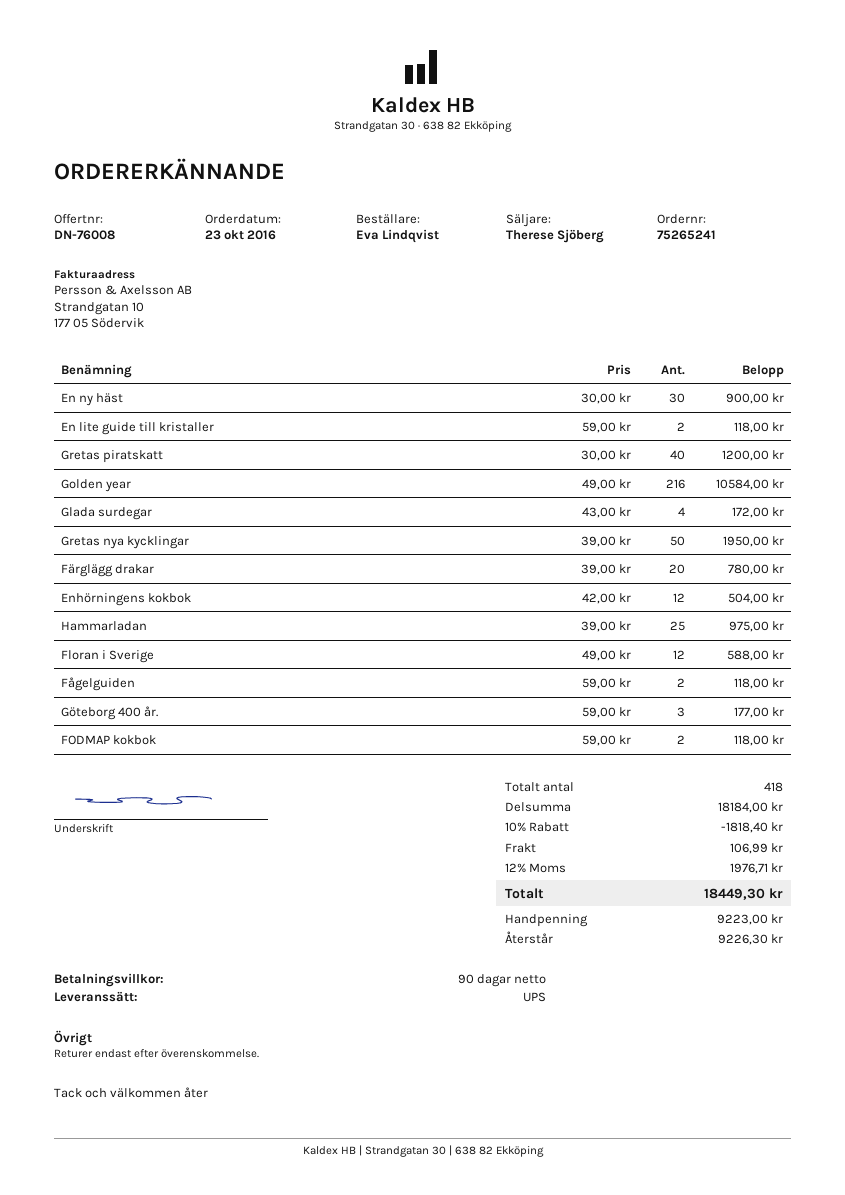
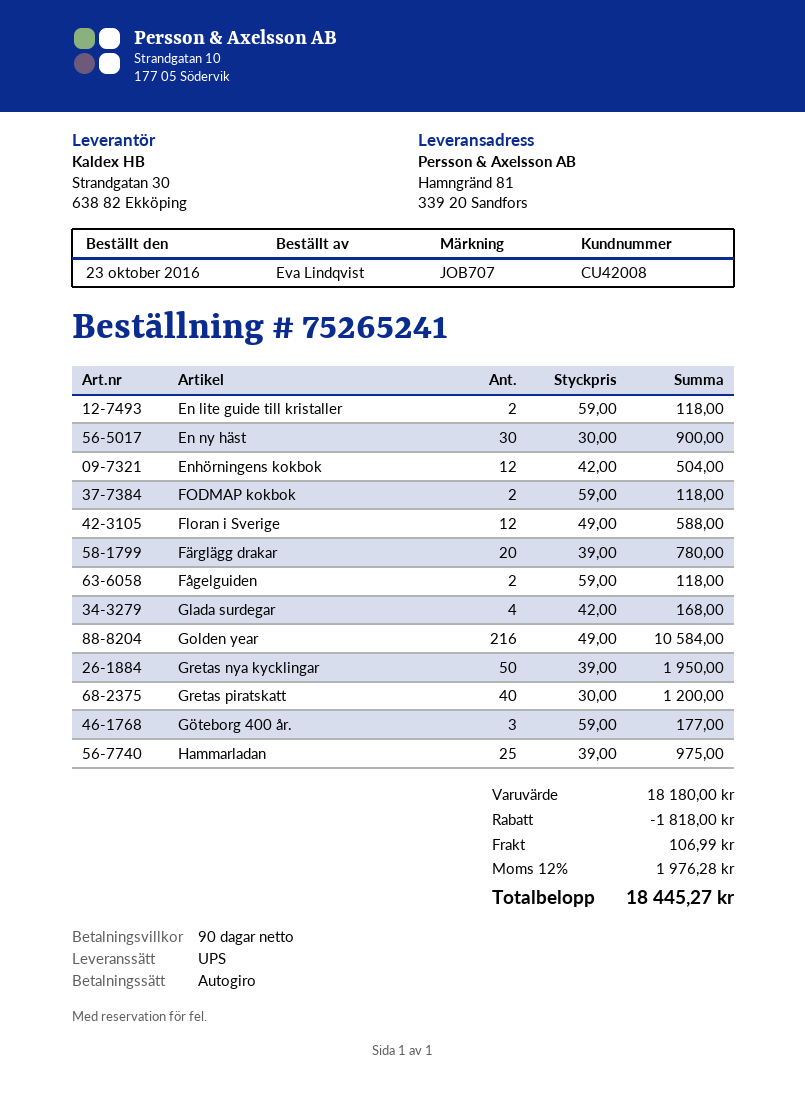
Glada surdegar: 4 x 43.00 = 172.00 -> 4 x 42.00 = 168.00
subtotal: 18184.00 -> 18180.00
discount: 1818.40 -> 1818.00
tax: 12% = 1976.71 -> 12% = 1976.28
total: 18449.30 -> 18445.27

